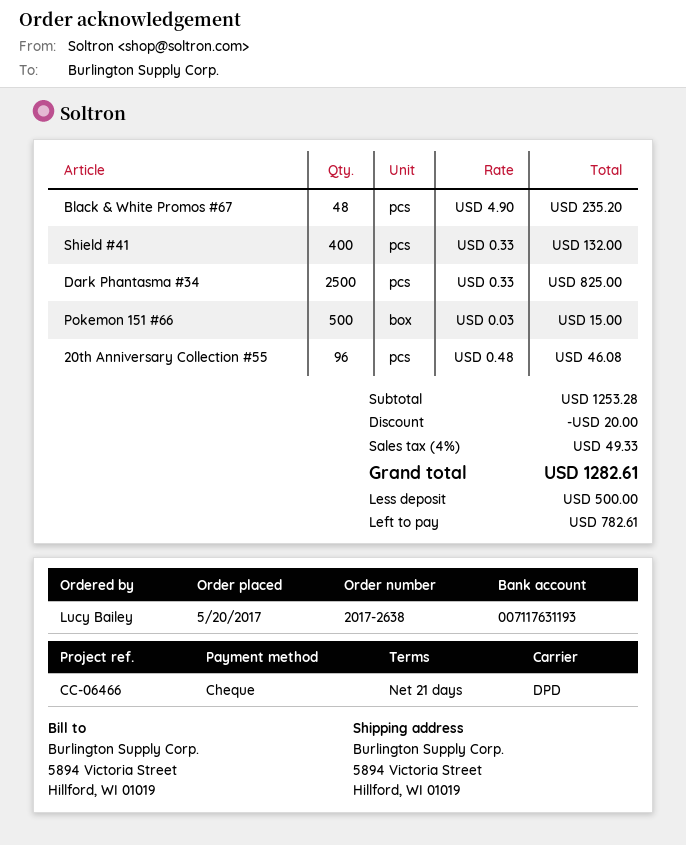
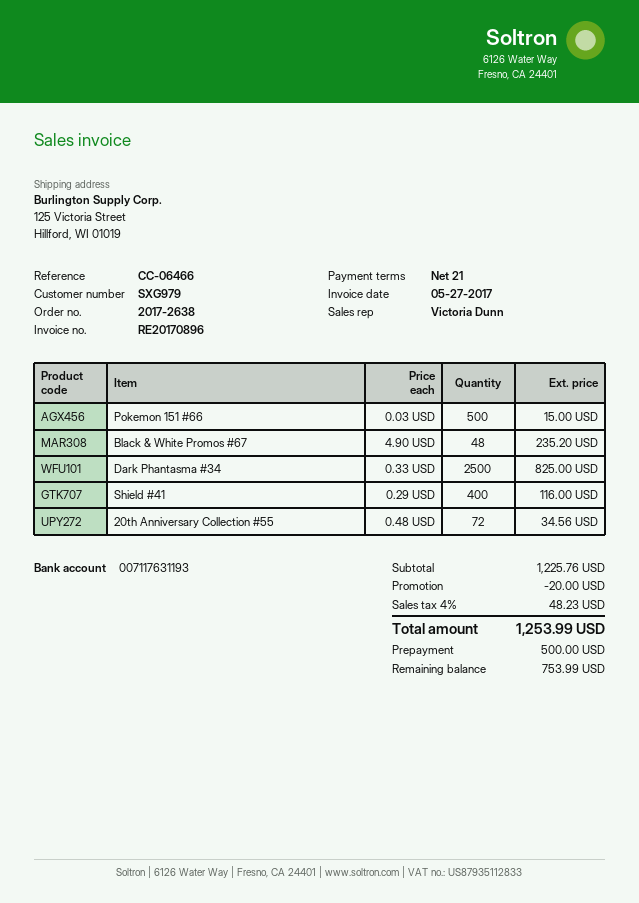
ship to: 5894 Victoria Street, Hillford, WI 01019 -> 125 Victoria Street, Hillford, WI 01019
Shield #41: 400 x 0.33 = 132.00 -> 400 x 0.29 = 116.00
20th Anniversary Collection #55: 96 x 0.48 = 46.08 -> 72 x 0.48 = 34.56
subtotal: 1253.28 -> 1225.76
tax: 4% = 49.33 -> 4% = 48.23
total: 1282.61 -> 1253.99
balance: 782.61 -> 753.99

